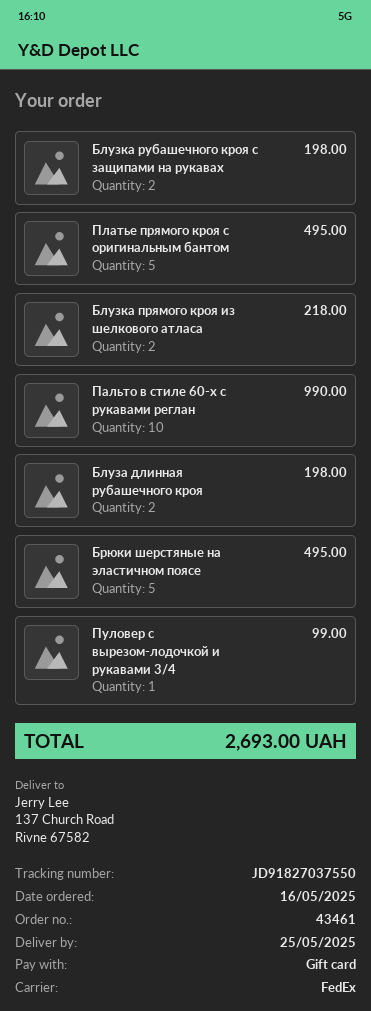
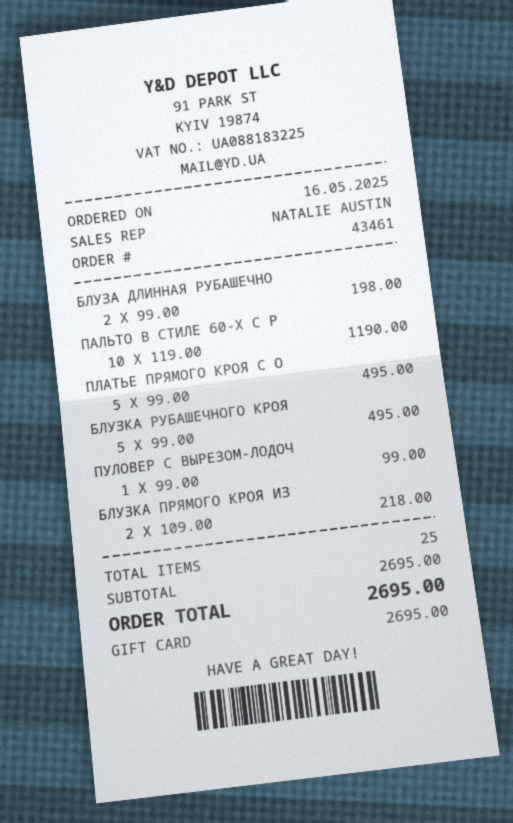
Блузка рубашечного кроя с защипами на рукавах: 2 for 198.00 -> 5 for 495.00
Пальто в стиле 60-х с рукавами реглан: 10 for 990.00 -> 10 for 1190.00
Брюки шерстяные на эластичном поясе: 5 for 495.00 -> none
total: 2693.00 -> 2695.00

